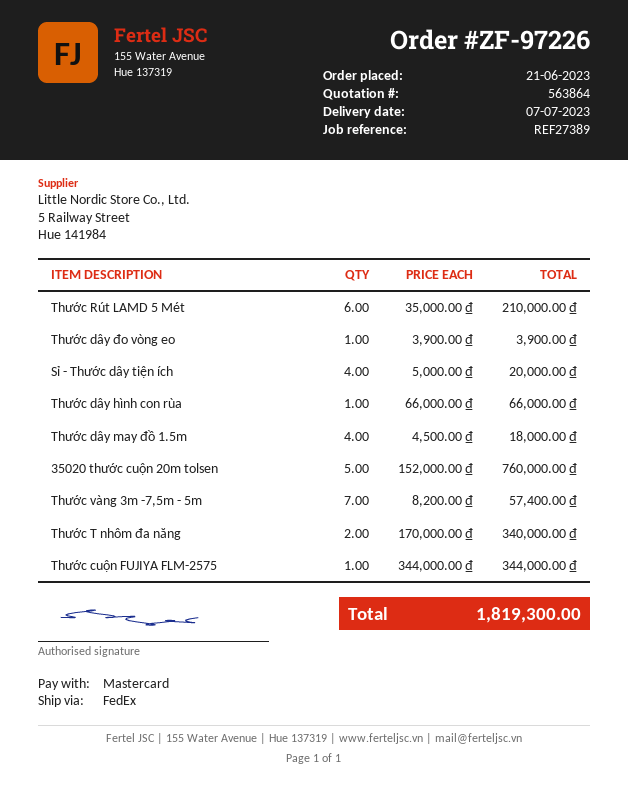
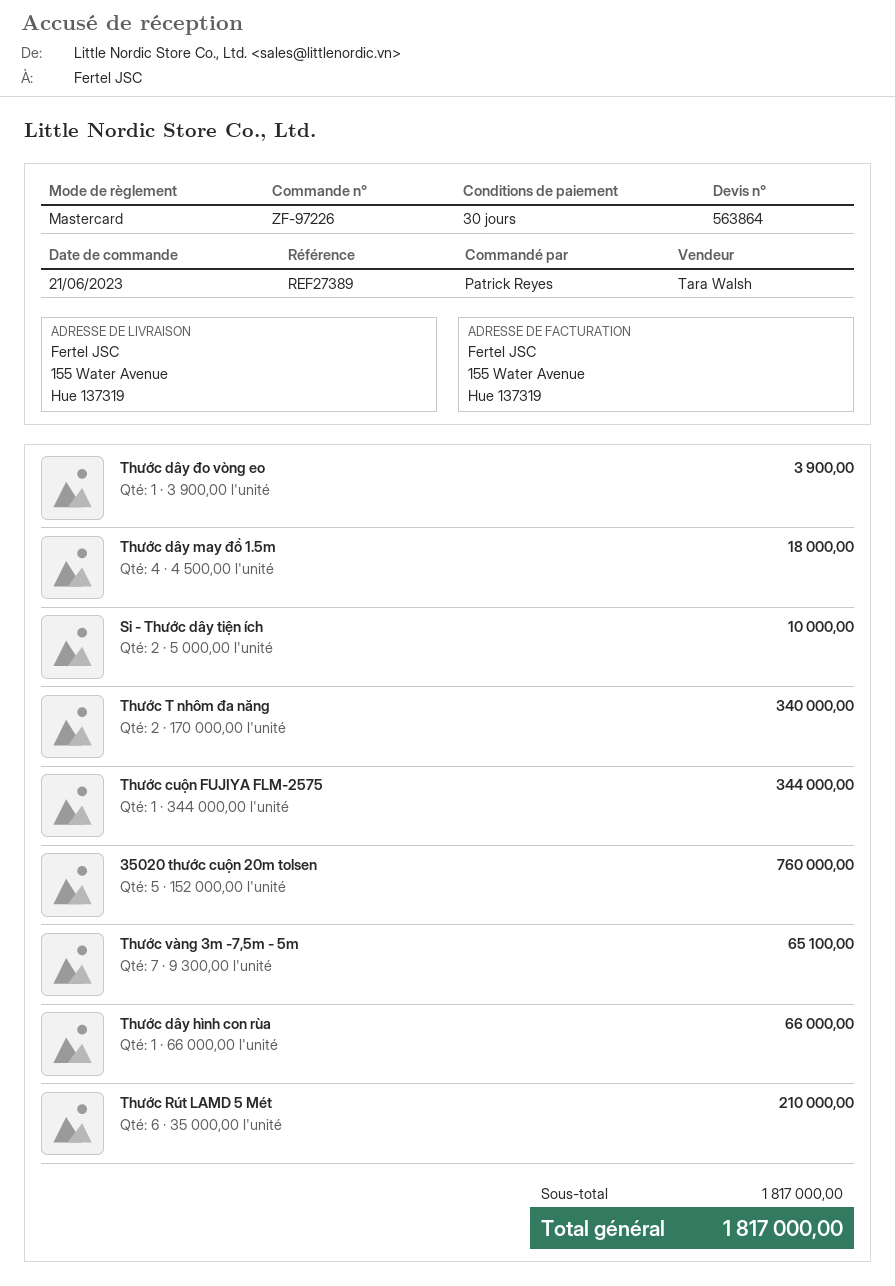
Sỉ - Thước dây tiện ích: 4 x 5000.00 = 20000.00 -> 2 x 5000.00 = 10000.00
Thước vàng 3m -7,5m - 5m: 7 x 8200.00 = 57400.00 -> 7 x 9300.00 = 65100.00
total: 1819300.00 -> 1817000.00

